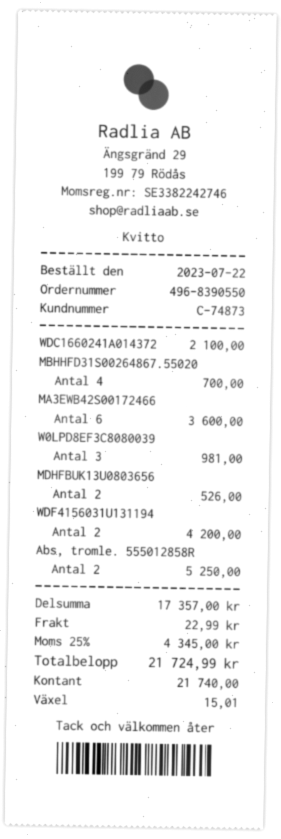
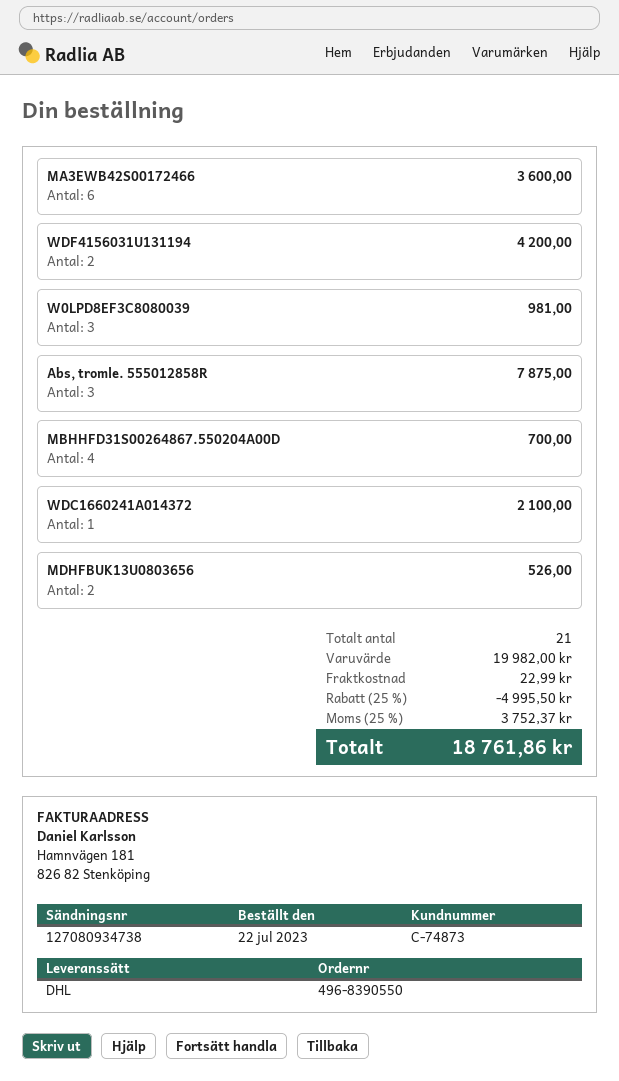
Abs, tromle. 555012858R: 2 for 5250.00 -> 3 for 7875.00
subtotal: 17357.00 -> 19982.00
discount: none -> 25% = 4995.50
tax: 25% = 4345.00 -> 25% = 3752.37
total: 21724.99 -> 18761.86

